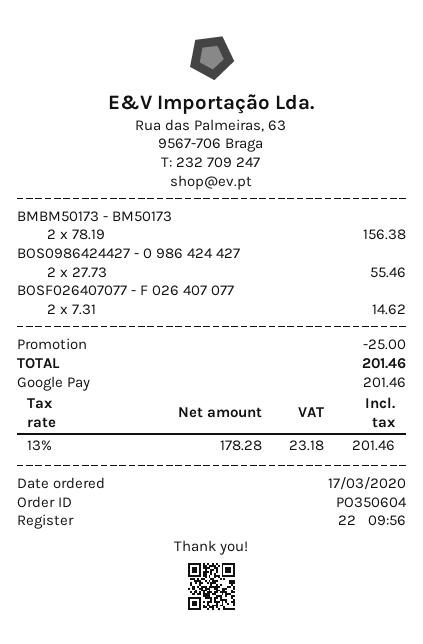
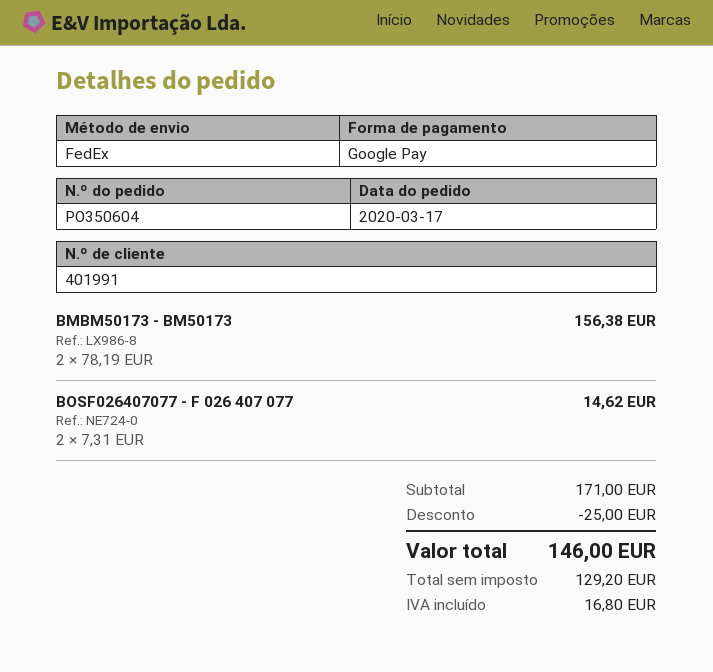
BOS0986424427 - 0 986 424 427: 2 x 27.73 = 55.46 -> none
net: 178.28 -> 129.20
tax: 23.18 -> 16.80
total: 201.46 -> 146.00

